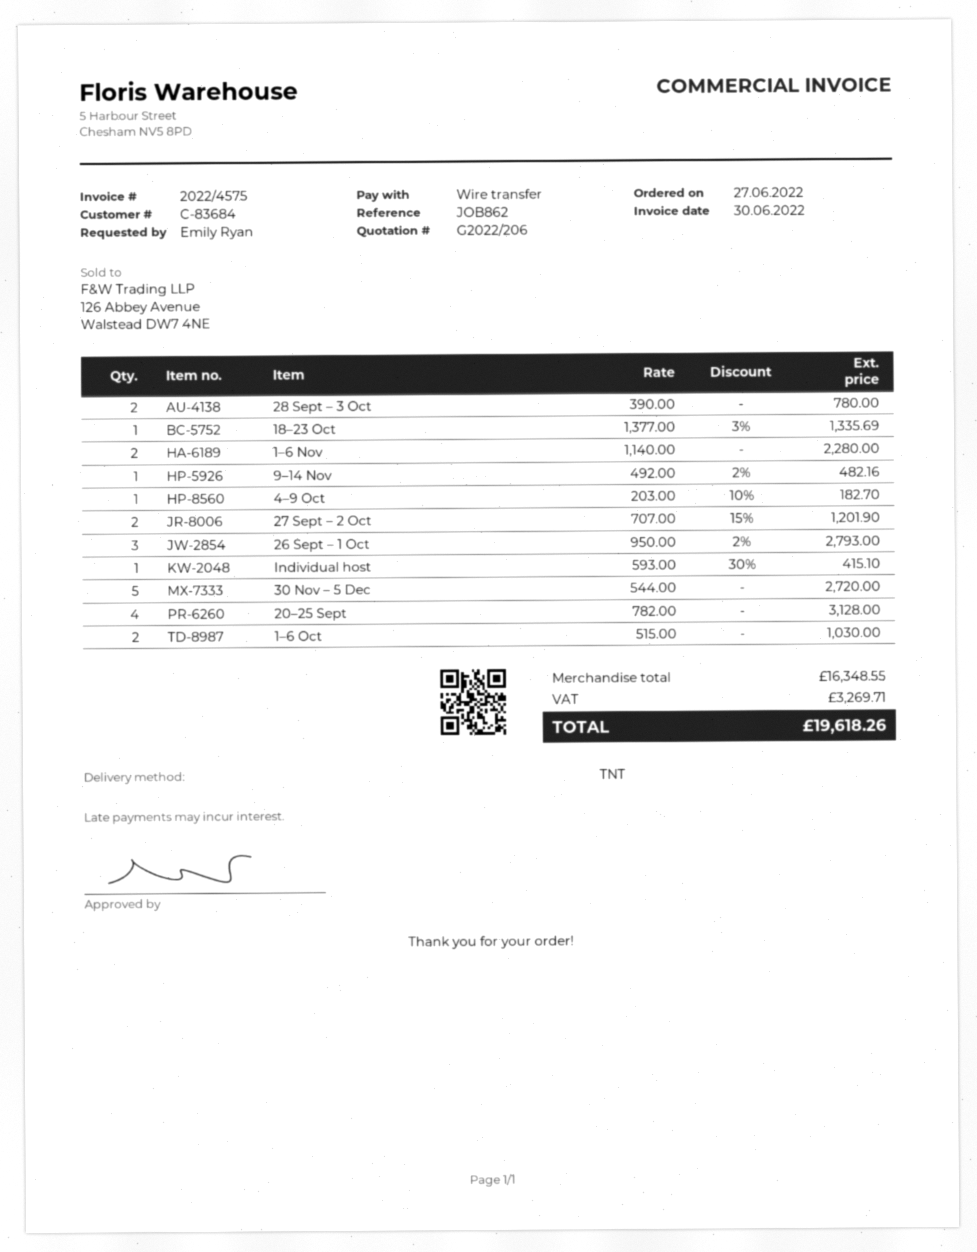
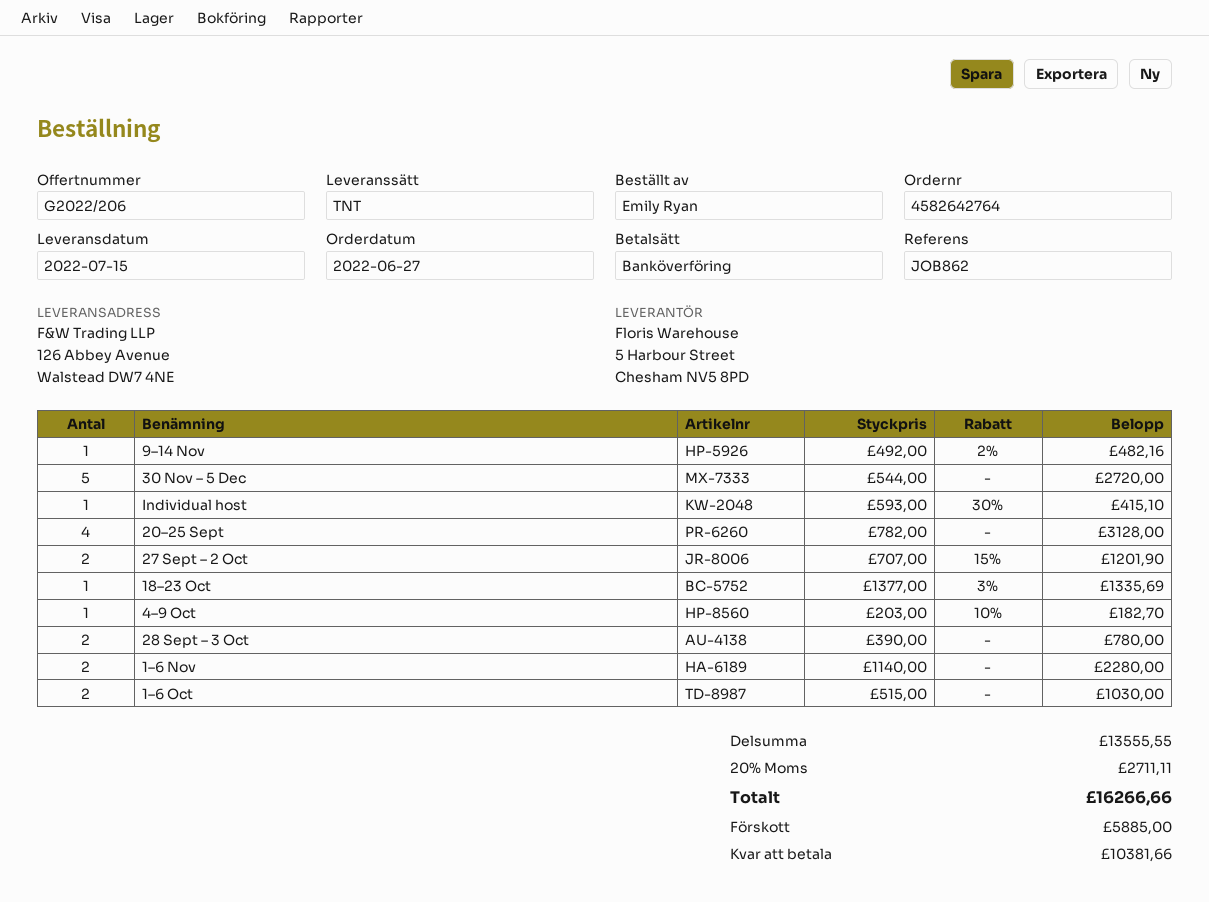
26 Sept – 1 Oct: 3 x 950.00 - 2% = 2793.00 -> none
subtotal: 16348.55 -> 13555.55
tax: 3269.71 -> 2711.11
total: 19618.26 -> 16266.66

